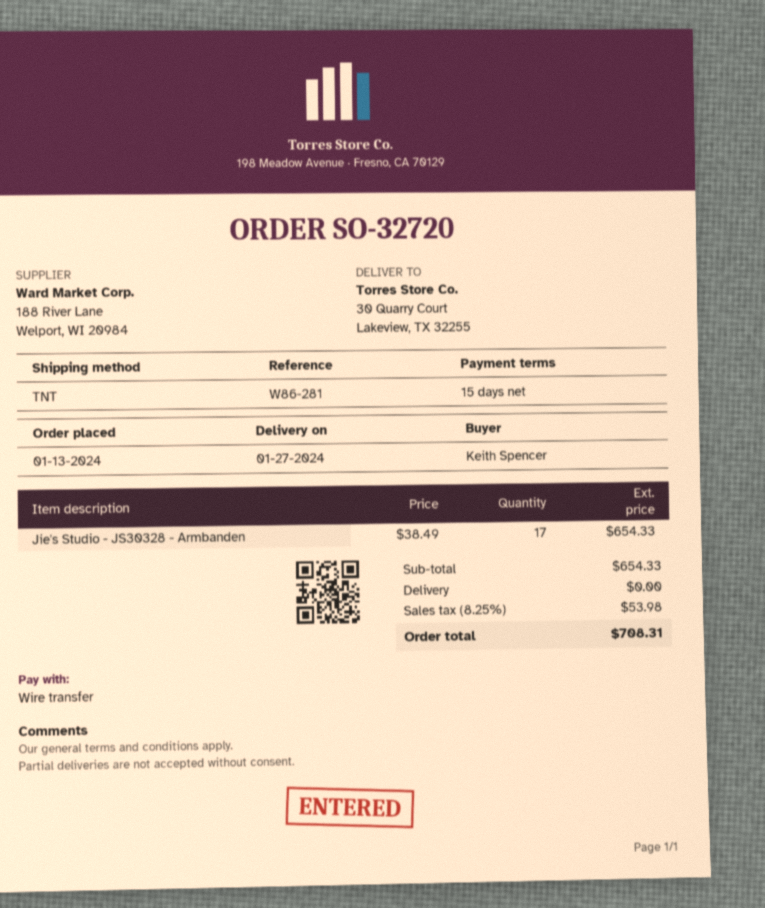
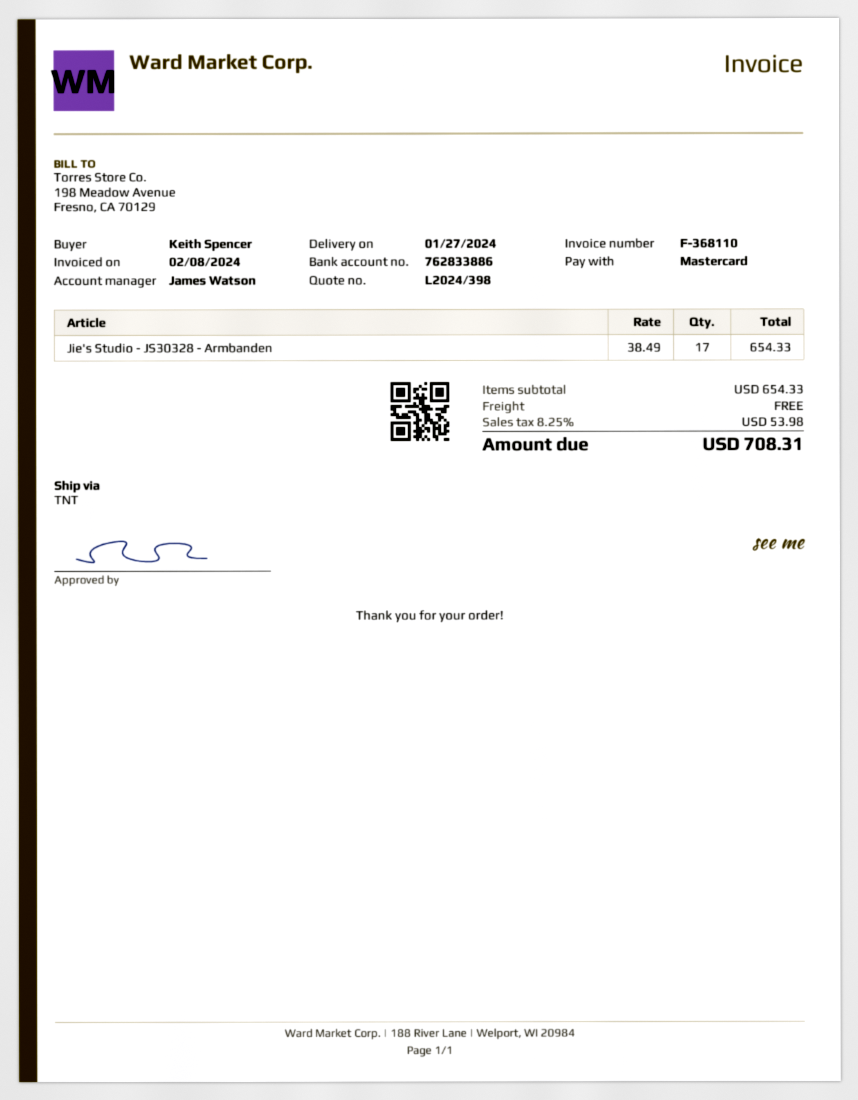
payment method: bank transfer -> Mastercard

